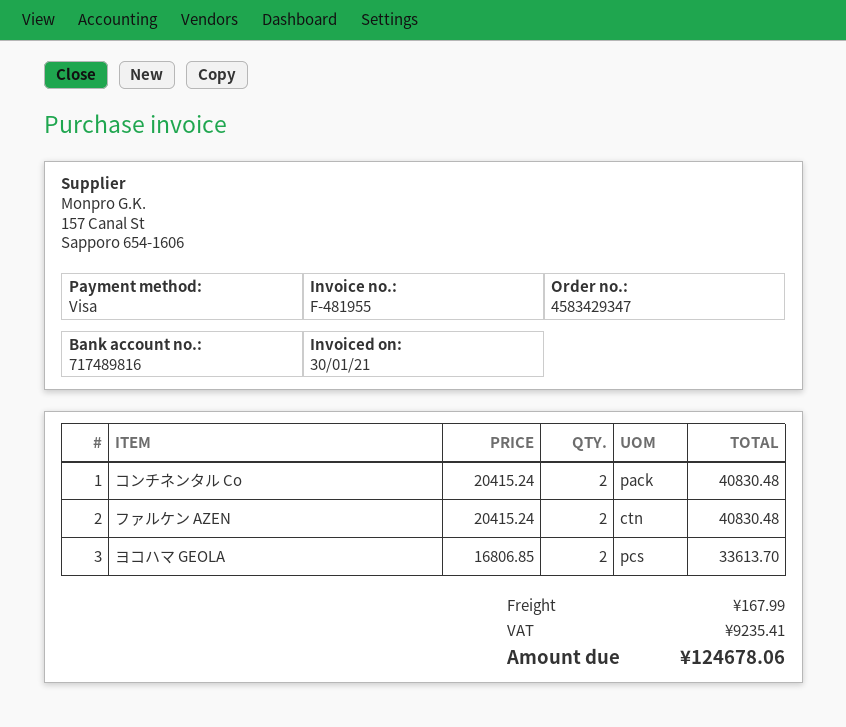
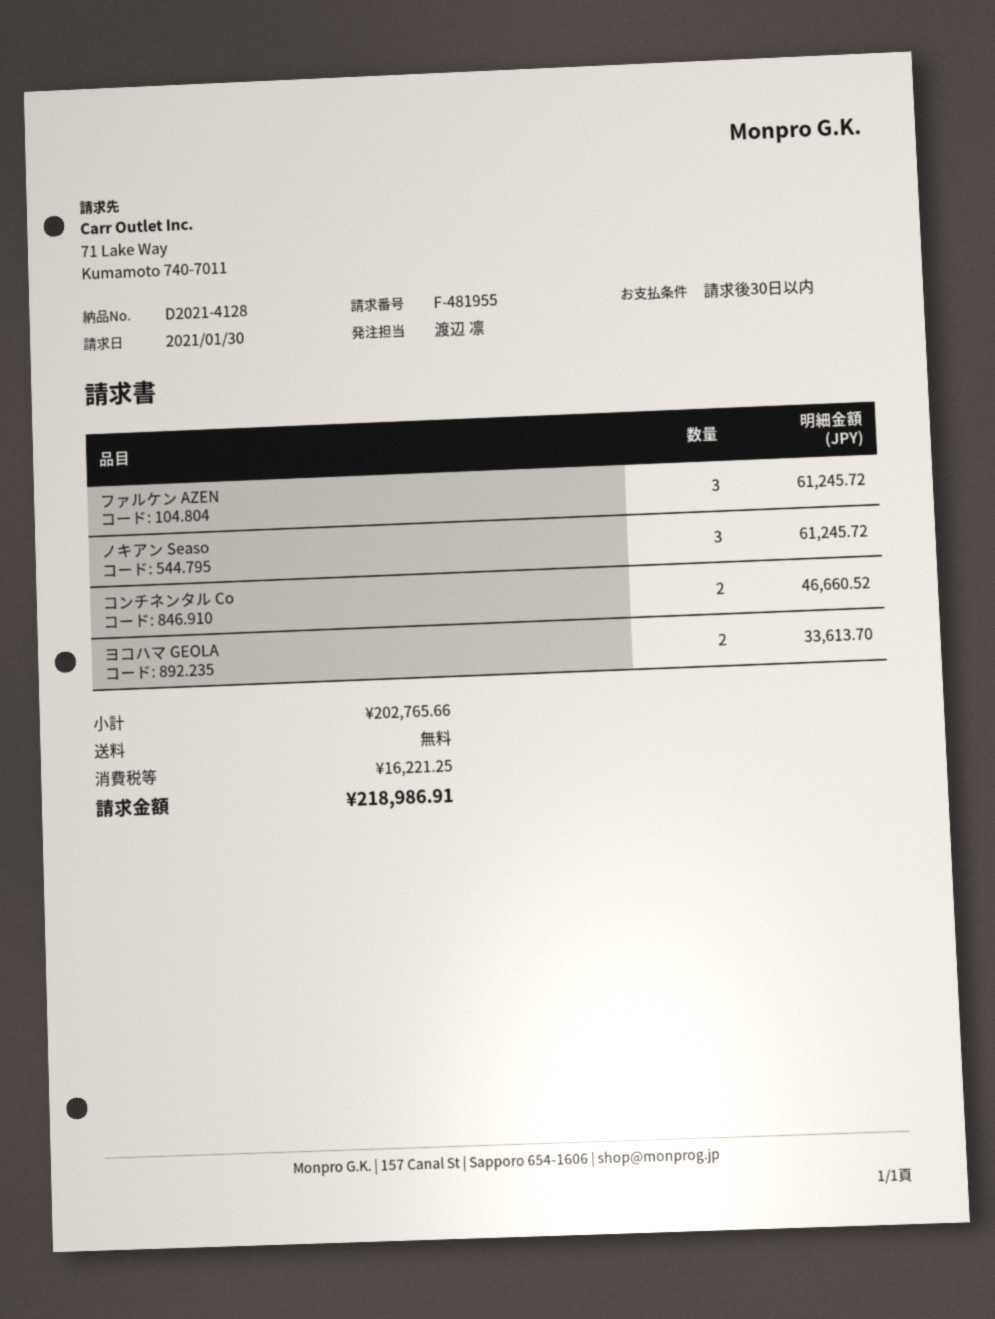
コンチネンタル Co: 2 for 40830.48 -> 2 for 46660.52
ファルケン AZEN: 2 for 40830.48 -> 3 for 61245.72
ノキアン Seaso: none -> 3 for 61245.72
shipping: 167.99 -> 0.00
tax: 9235.41 -> 16221.25
total: 124678.06 -> 218986.91

